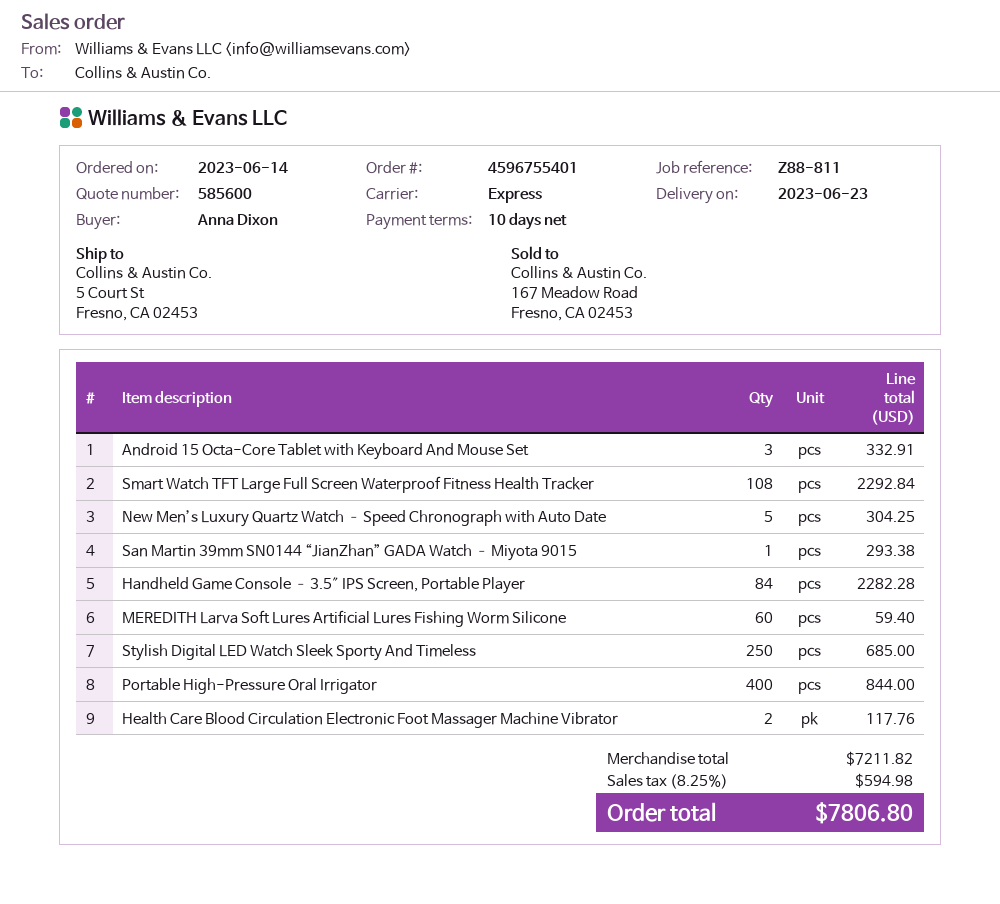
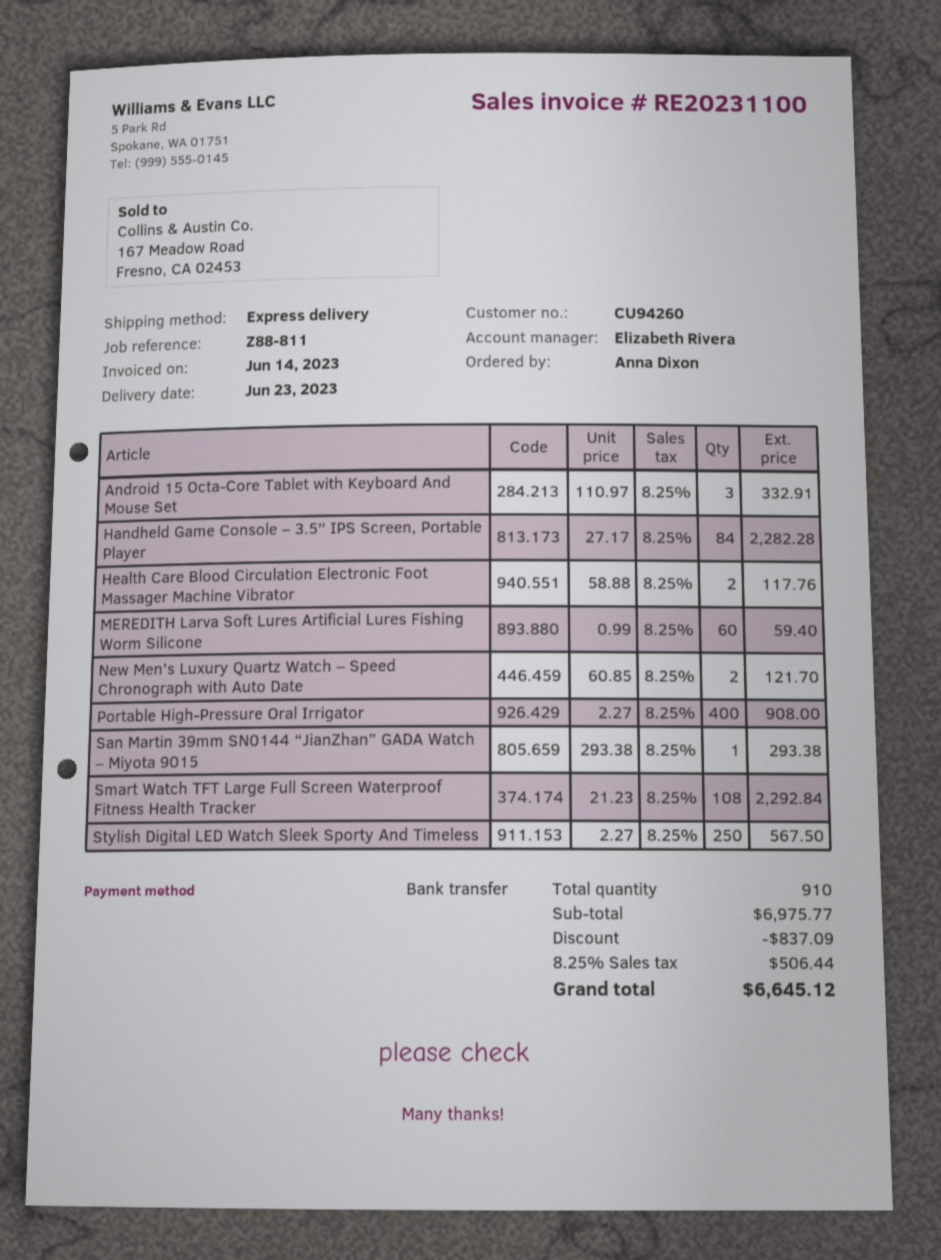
New Men’s Luxury Quartz Watch – Speed Chronograph with Auto Date: 5 for 304.25 -> 2 for 121.70
Stylish Digital LED Watch Sleek Sporty And Timeless: 250 for 685.00 -> 250 for 567.50
Portable High-Pressure Oral Irrigator: 400 for 844.00 -> 400 for 908.00
subtotal: 7211.82 -> 6975.77
discount: none -> 837.09
tax: 8.25% = 594.98 -> 8.25% = 506.44
total: 7806.80 -> 6645.12

